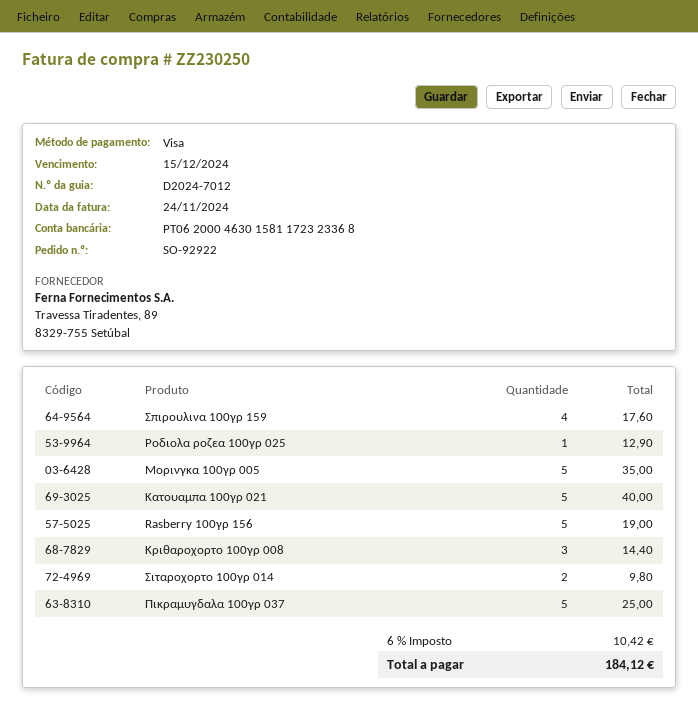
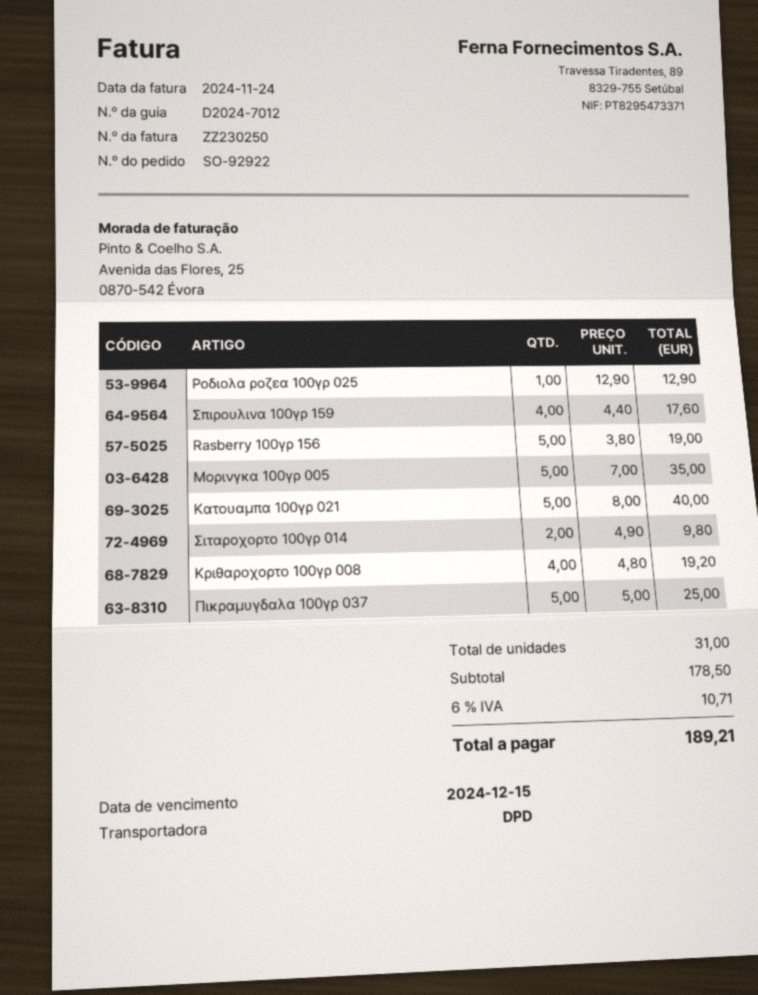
Κριθαροχορτο 100γρ 008: 3 for 14.40 -> 4 for 19.20
tax: 6% = 10.42 -> 6% = 10.71
total: 184.12 -> 189.21

